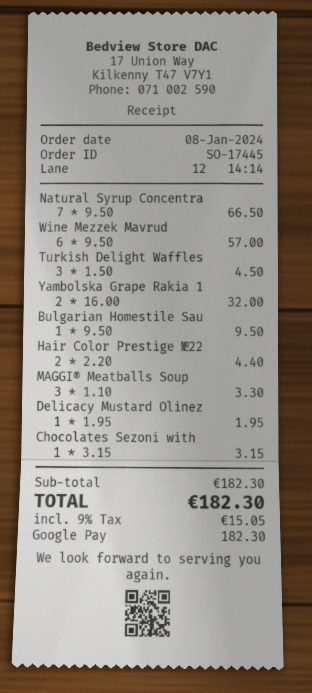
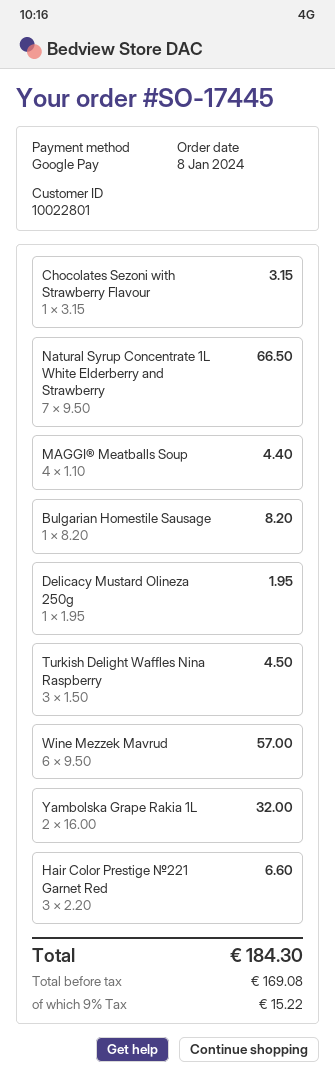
Bulgarian Homestile Sau: 1 x 9.50 = 9.50 -> 1 x 8.20 = 8.20
Hair Color Prestige №22: 2 x 2.20 = 4.40 -> 3 x 2.20 = 6.60
MAGGI® Meatballs Soup: 3 x 1.10 = 3.30 -> 4 x 1.10 = 4.40
tax: 9% = 15.05 -> 9% = 15.22
total: 182.30 -> 184.30

